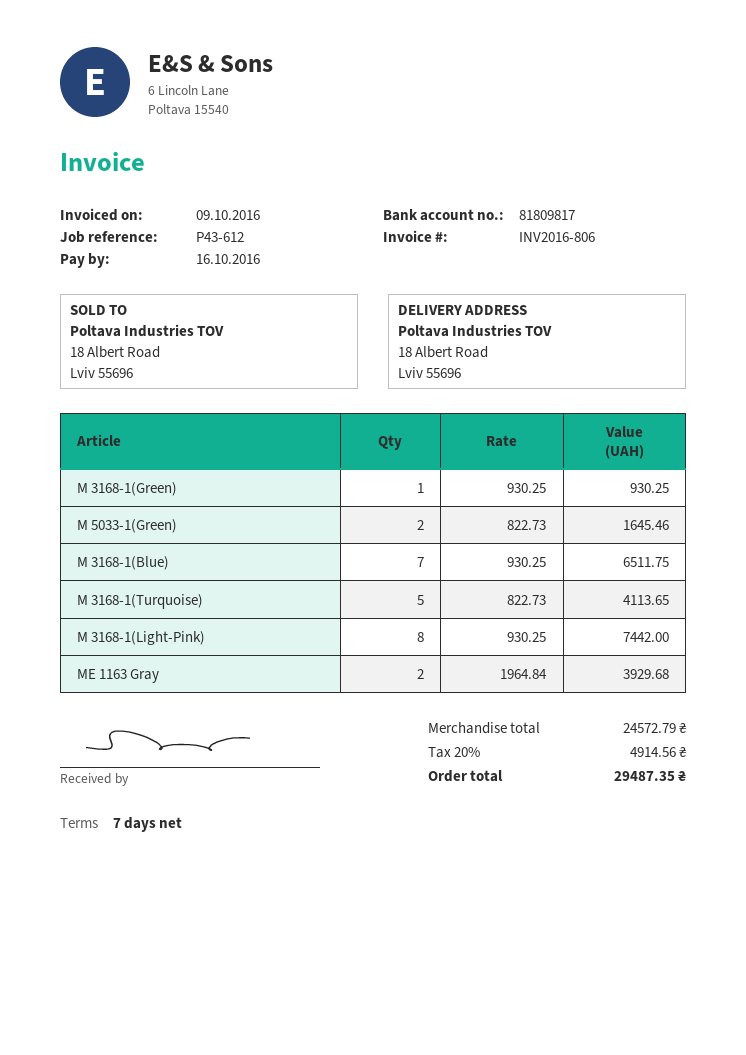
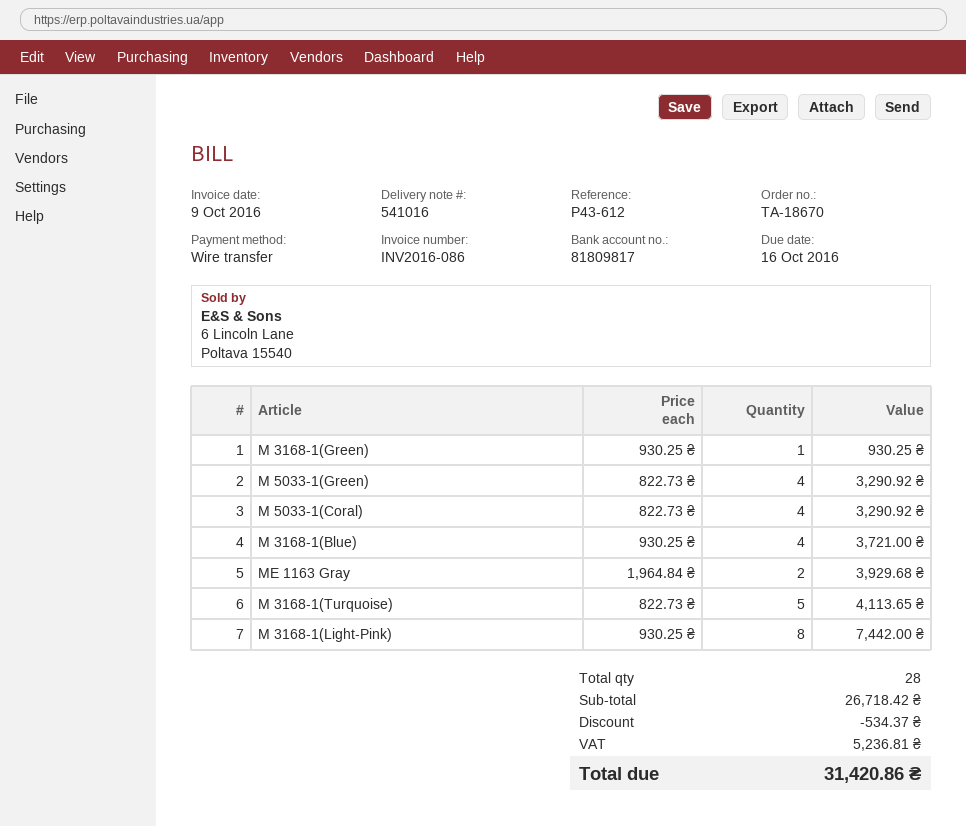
invoice number: INV2016-806 -> INV2016-086
M 5033-1(Green): 2 x 822.73 = 1645.46 -> 4 x 822.73 = 3290.92
M 3168-1(Blue): 7 x 930.25 = 6511.75 -> 4 x 930.25 = 3721.00
M 5033-1(Coral): none -> 4 x 822.73 = 3290.92
subtotal: 24572.79 -> 26718.42
discount: none -> 534.37
tax: 4914.56 -> 5236.81
total: 29487.35 -> 31420.86

